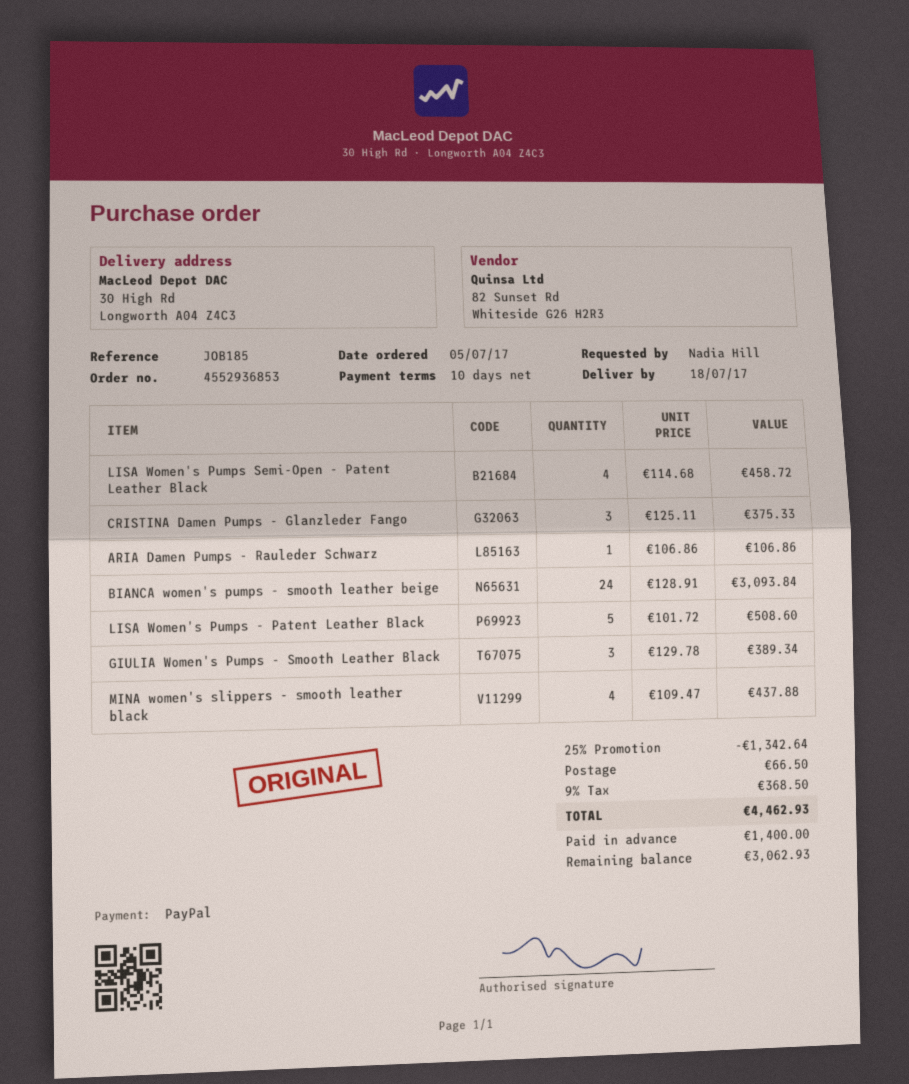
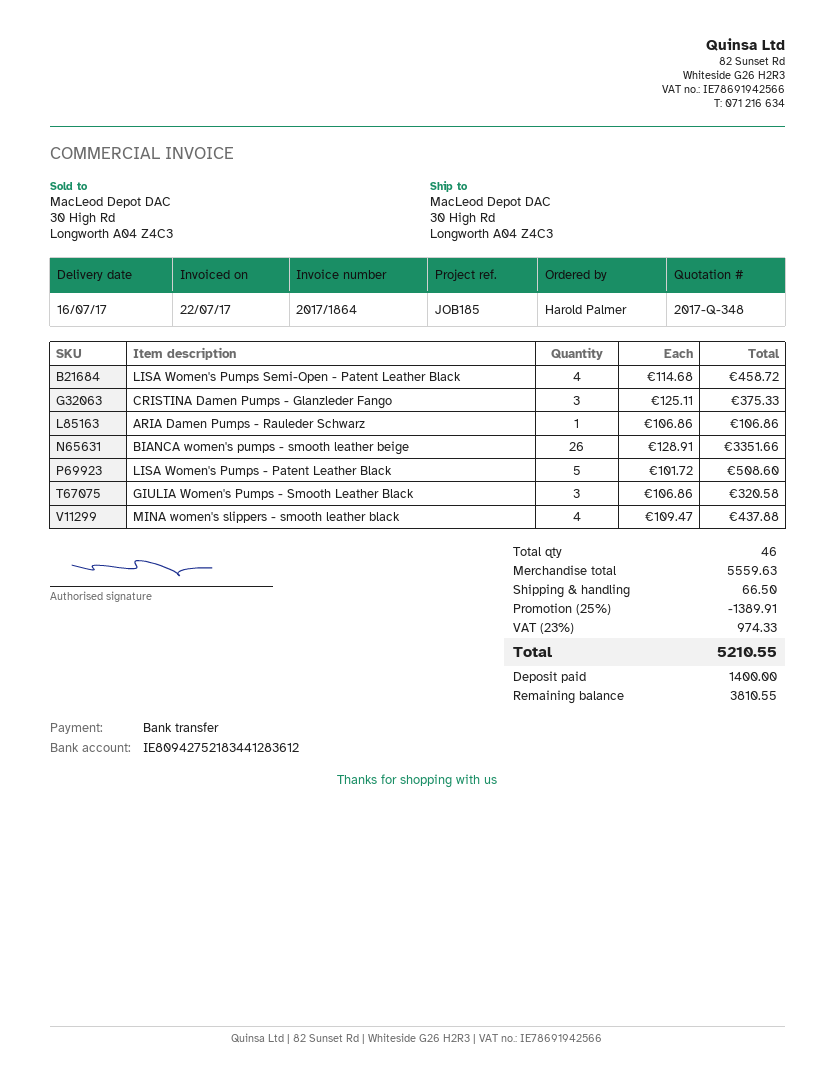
delivery date: 2017-07-18 -> 2017-07-16
ordered by: Nadia Hill -> Harold Palmer
payment method: PayPal -> bank transfer
BIANCA women's pumps - smooth leather beige: 24 x 128.91 = 3093.84 -> 26 x 128.91 = 3351.66
GIULIA Women's Pumps - Smooth Leather Black: 3 x 129.78 = 389.34 -> 3 x 106.86 = 320.58
discount: 25% = 1342.64 -> 25% = 1389.91
tax: 9% = 368.50 -> 23% = 974.33
total: 4462.93 -> 5210.55
balance: 3062.93 -> 3810.55

